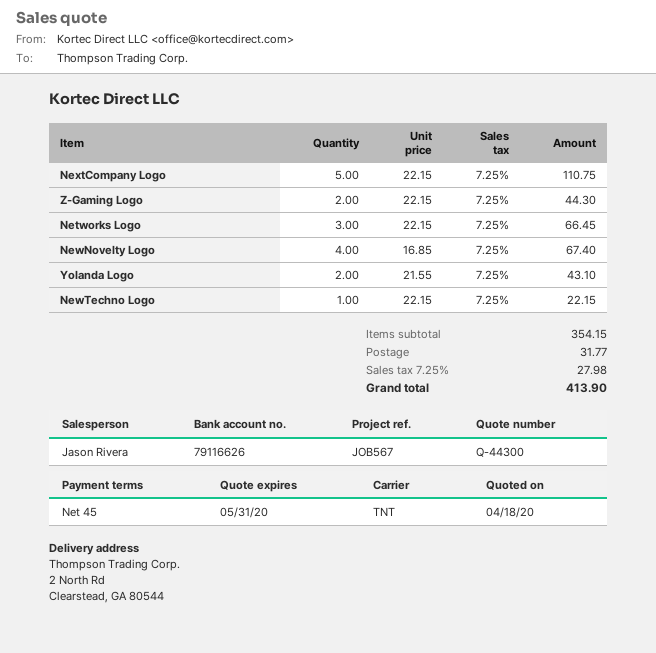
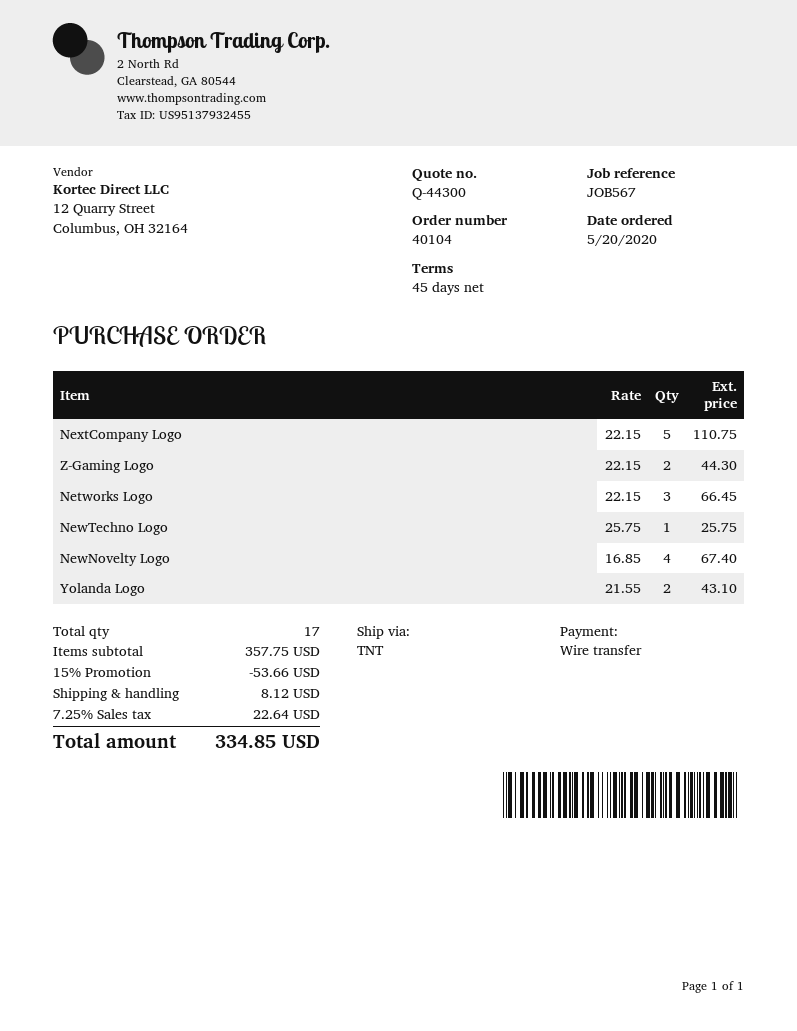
NewTechno Logo: 1 x 22.15 = 22.15 -> 1 x 25.75 = 25.75
subtotal: 354.15 -> 357.75
discount: none -> 15% = 53.66
shipping: 31.77 -> 8.12
tax: 7.25% = 27.98 -> 7.25% = 22.64
total: 413.90 -> 334.85

